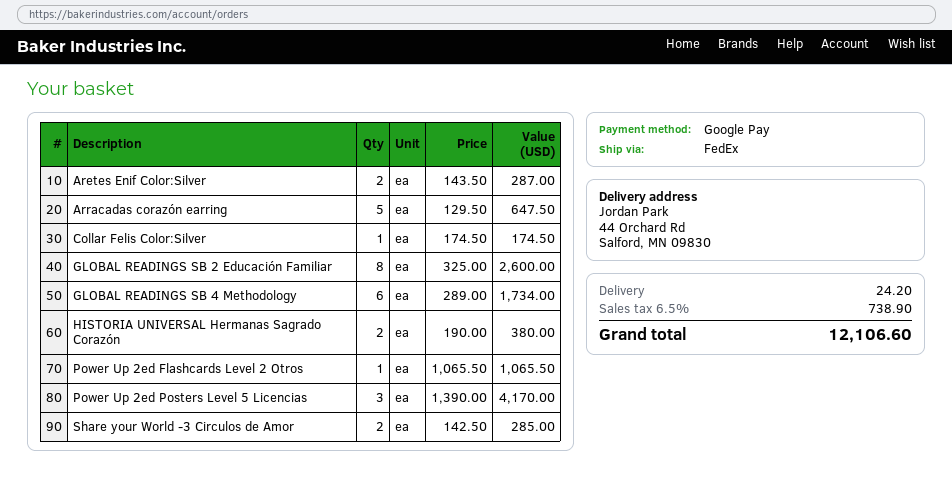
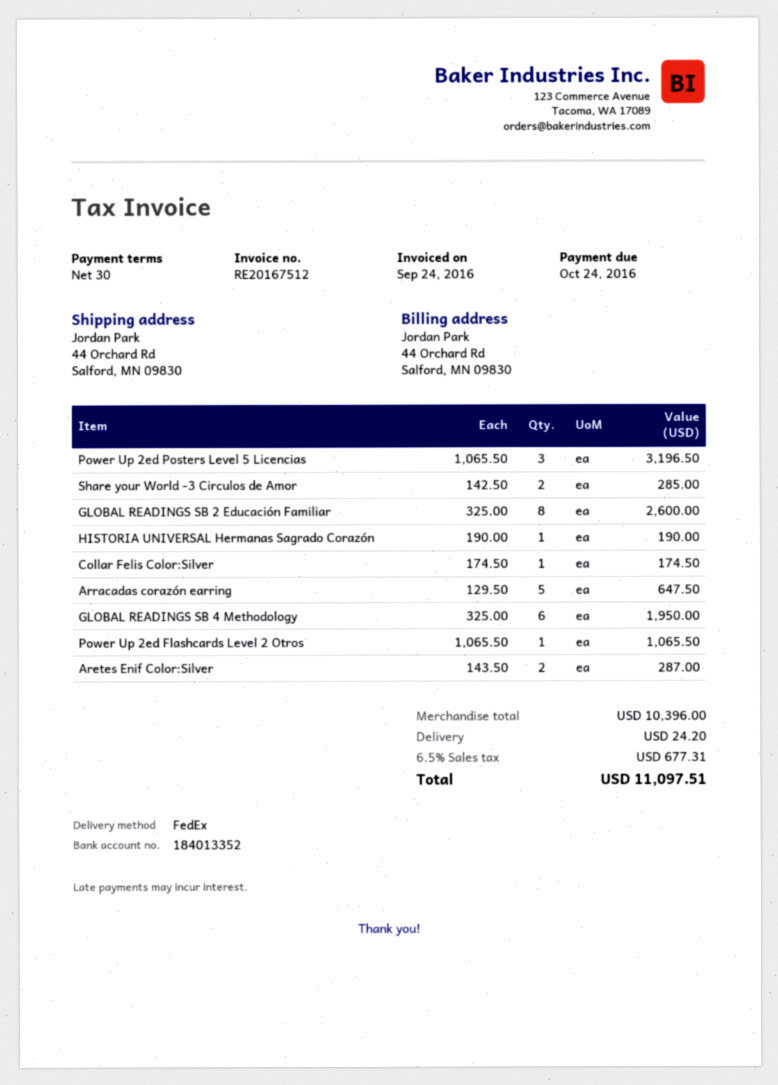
GLOBAL READINGS SB 4 Methodology: 6 x 289.00 = 1734.00 -> 6 x 325.00 = 1950.00
HISTORIA UNIVERSAL Hermanas Sagrado Corazón: 2 x 190.00 = 380.00 -> 1 x 190.00 = 190.00
Power Up 2ed Posters Level 5 Licencias: 3 x 1390.00 = 4170.00 -> 3 x 1065.50 = 3196.50
tax: 6.5% = 738.90 -> 6.5% = 677.31
total: 12106.60 -> 11097.51

